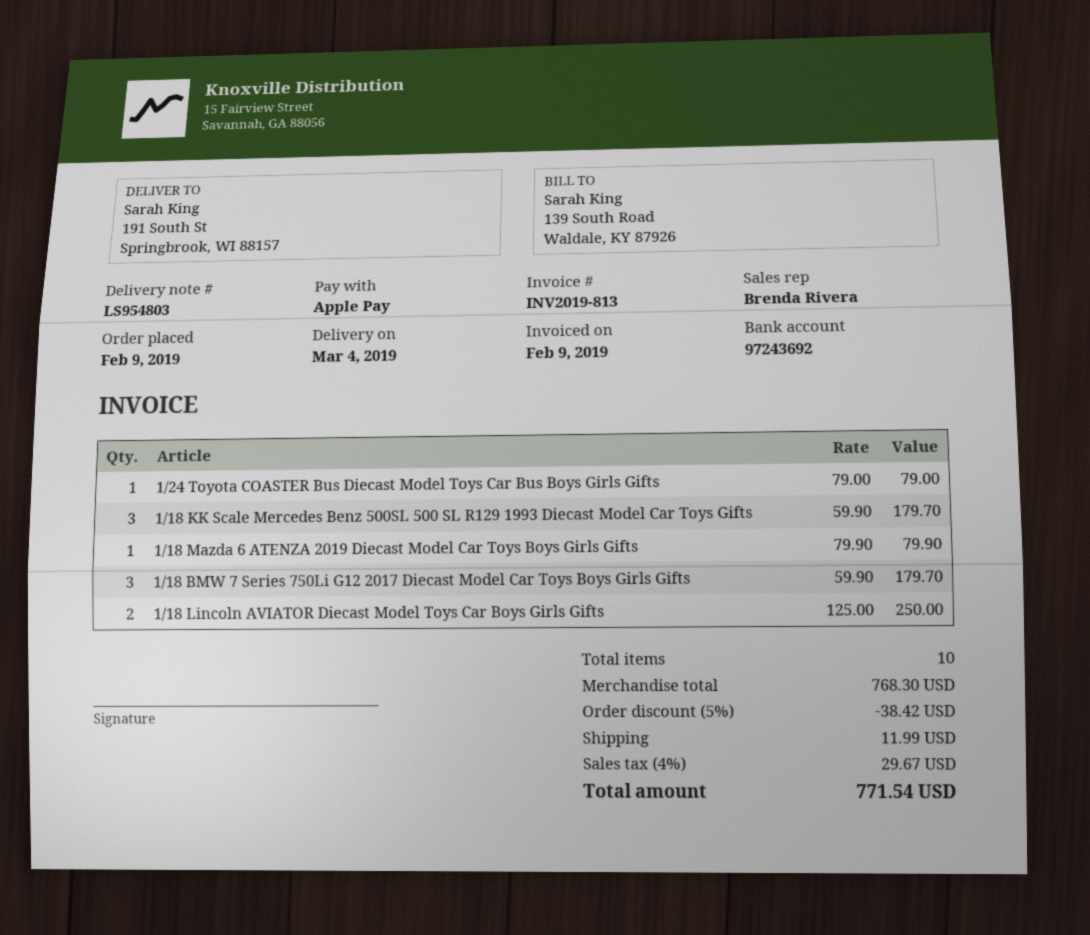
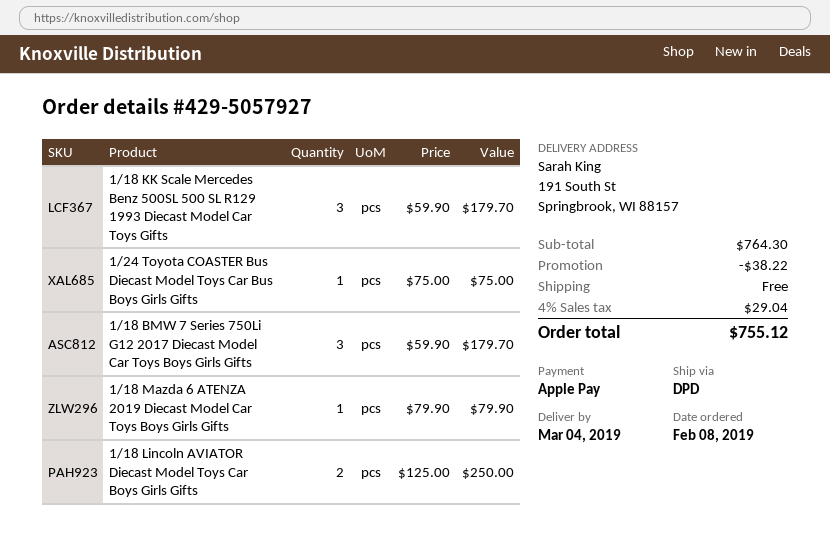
order date: 2019-02-09 -> 2019-02-08
1/24 Toyota COASTER Bus Diecast Model Toys Car Bus Boys Girls Gifts: 1 x 79.00 = 79.00 -> 1 x 75.00 = 75.00
subtotal: 768.30 -> 764.30
discount: 38.42 -> 38.22
shipping: 11.99 -> 0.00
tax: 4% = 29.67 -> 4% = 29.04
total: 771.54 -> 755.12

